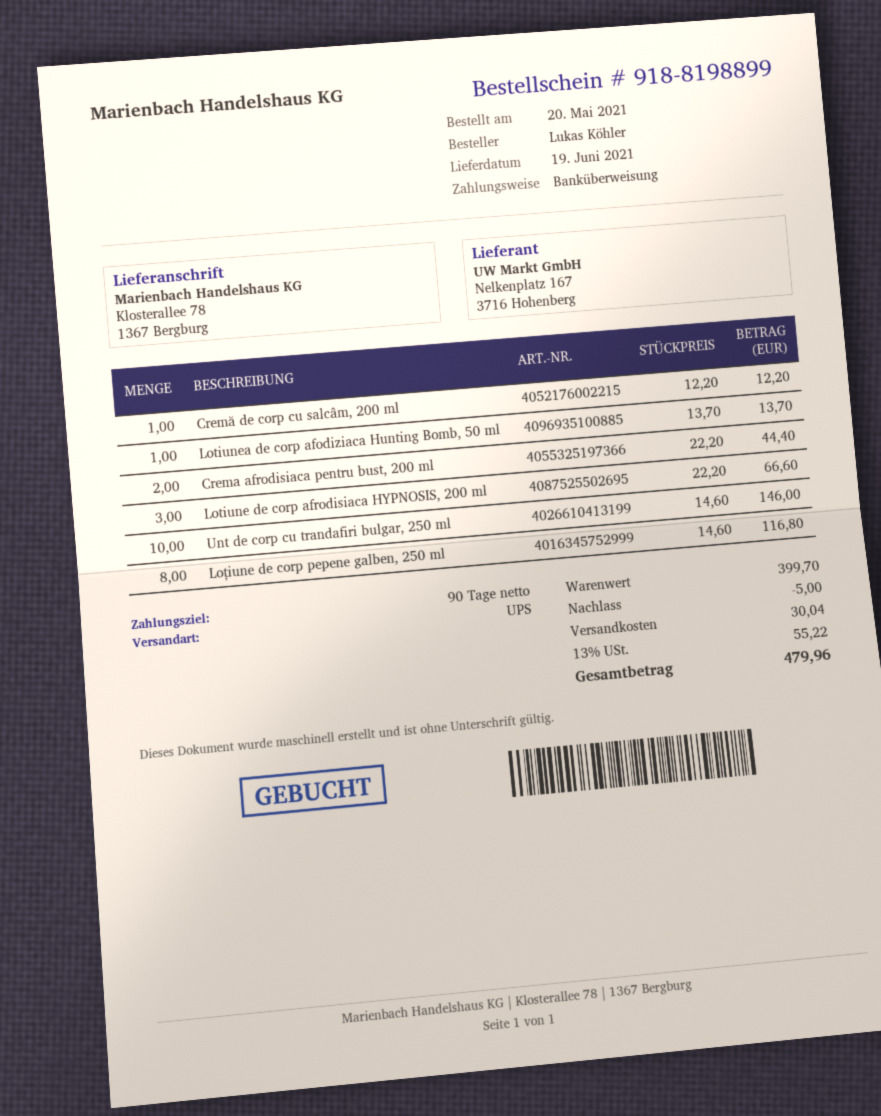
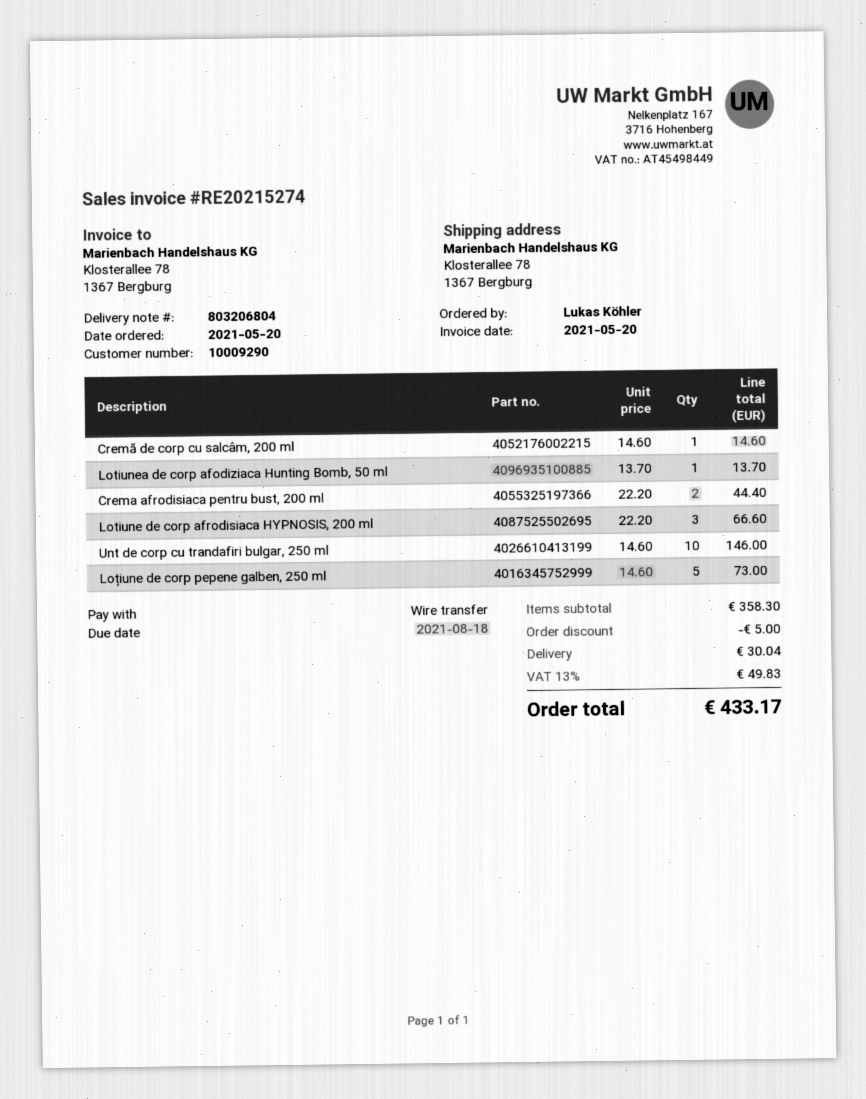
Cremă de corp cu salcâm, 200 ml: 1 x 12.20 = 12.20 -> 1 x 14.60 = 14.60
Loțiune de corp pepene galben, 250 ml: 8 x 14.60 = 116.80 -> 5 x 14.60 = 73.00
subtotal: 399.70 -> 358.30
tax: 13% = 55.22 -> 13% = 49.83
total: 479.96 -> 433.17

